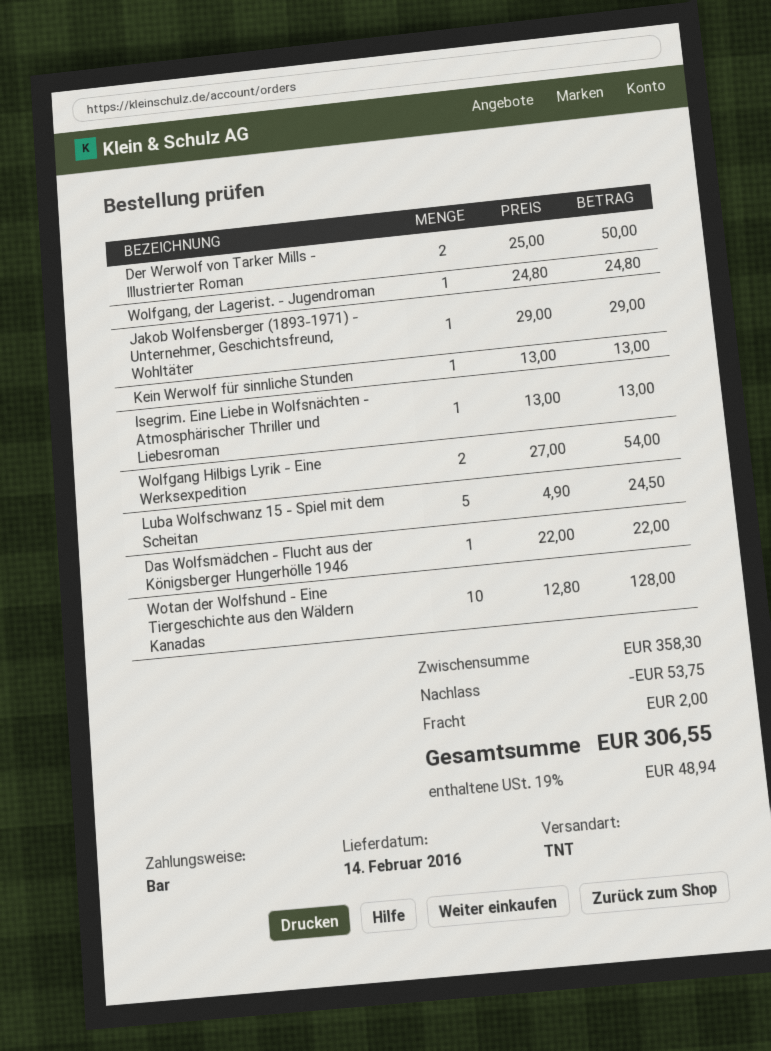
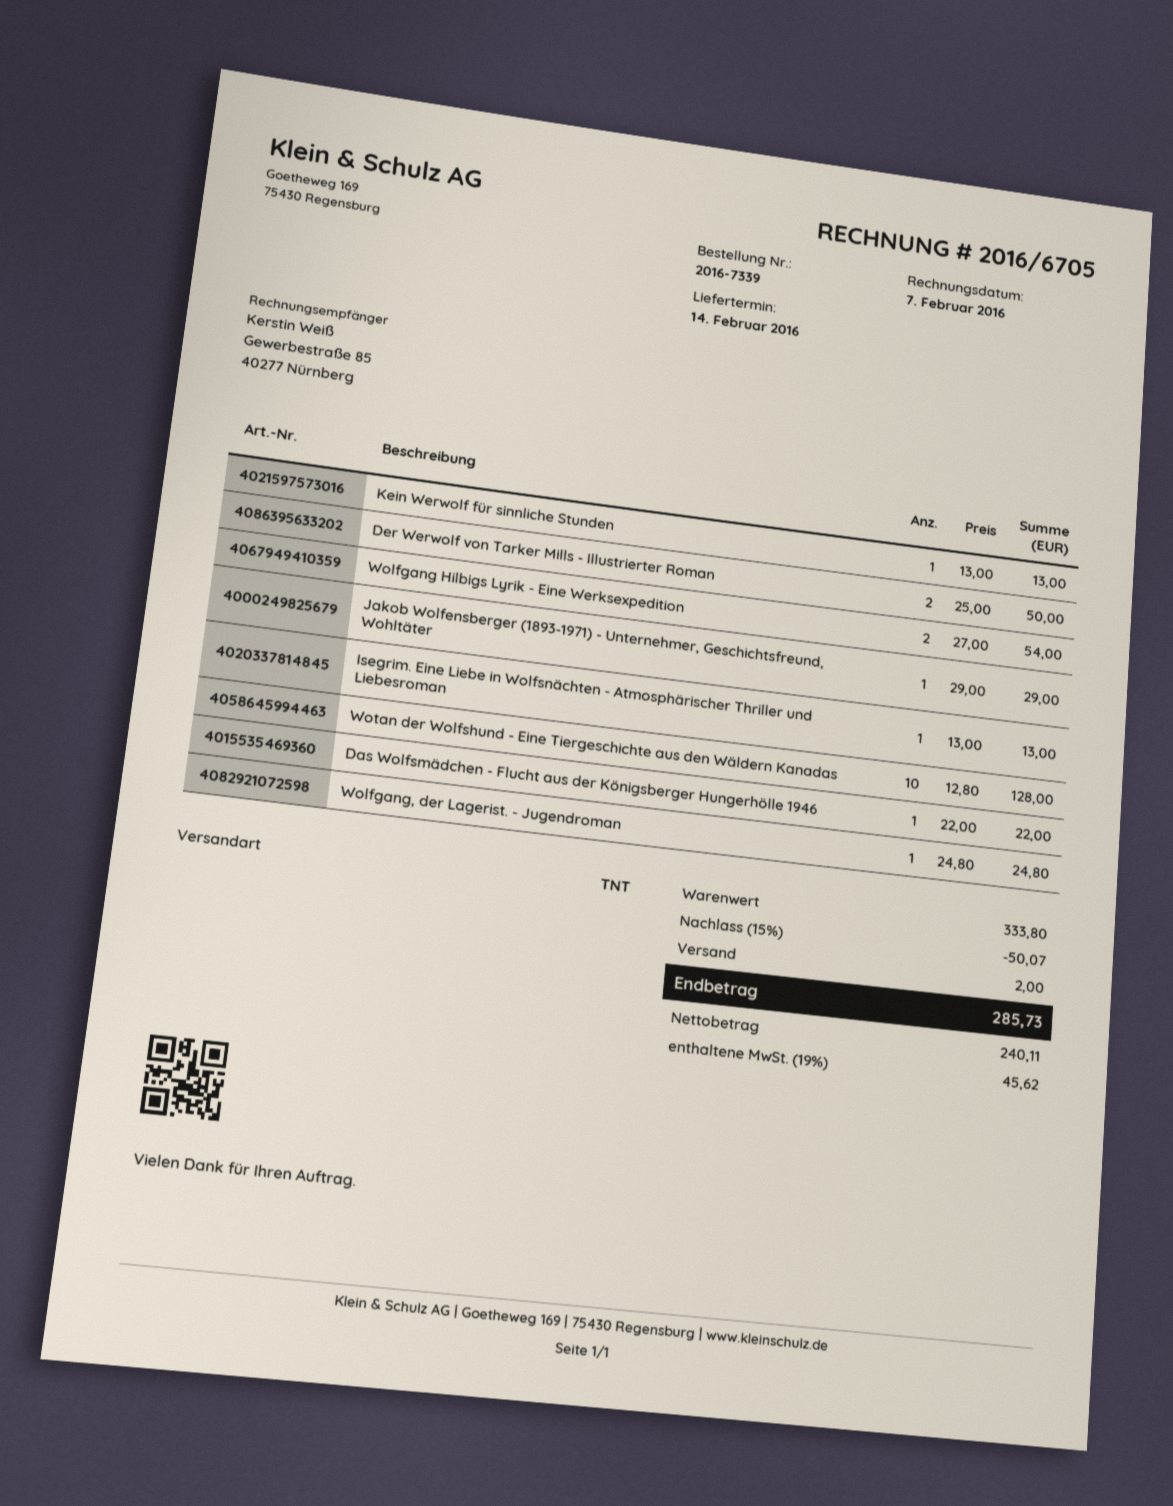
Luba Wolfschwanz 15 - Spiel mit dem Scheitan: 5 x 4.90 = 24.50 -> none
subtotal: 358.30 -> 333.80
discount: 53.75 -> 50.07
tax: 19% = 48.94 -> 19% = 45.62
total: 306.55 -> 285.73

